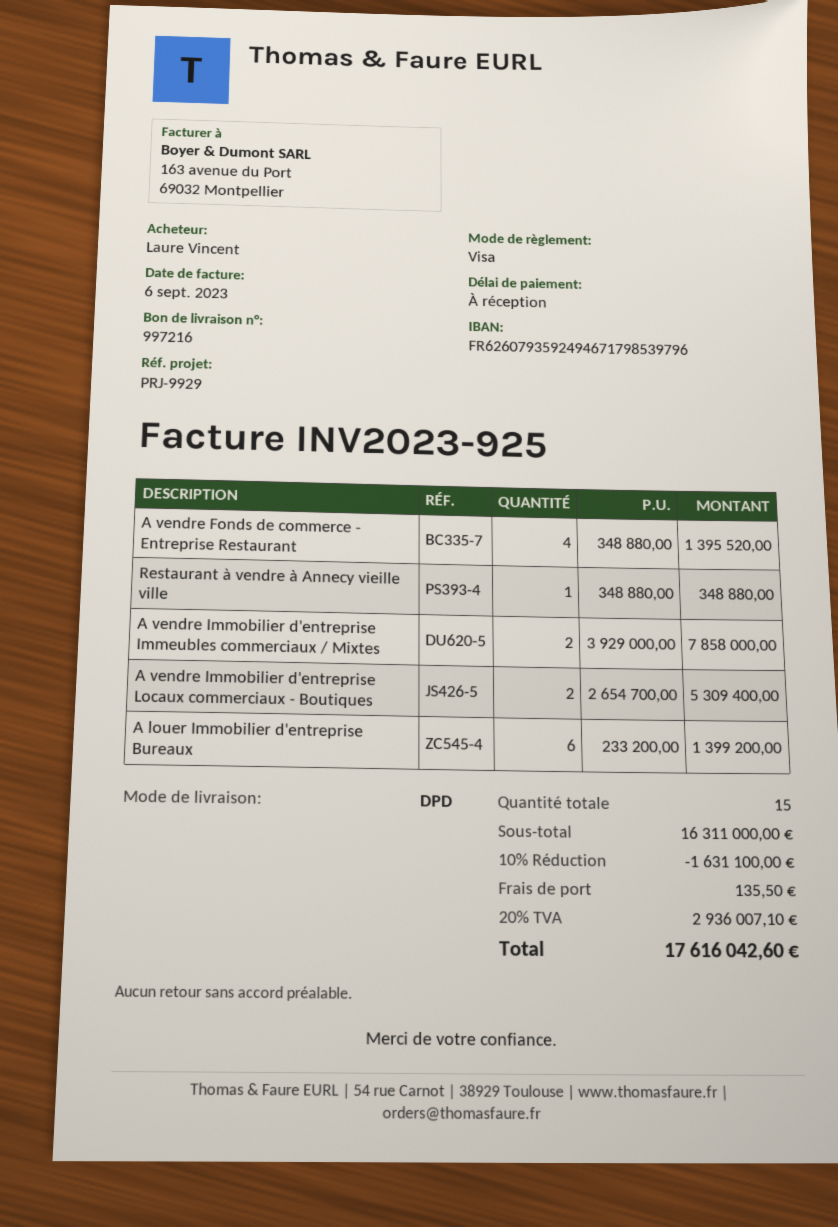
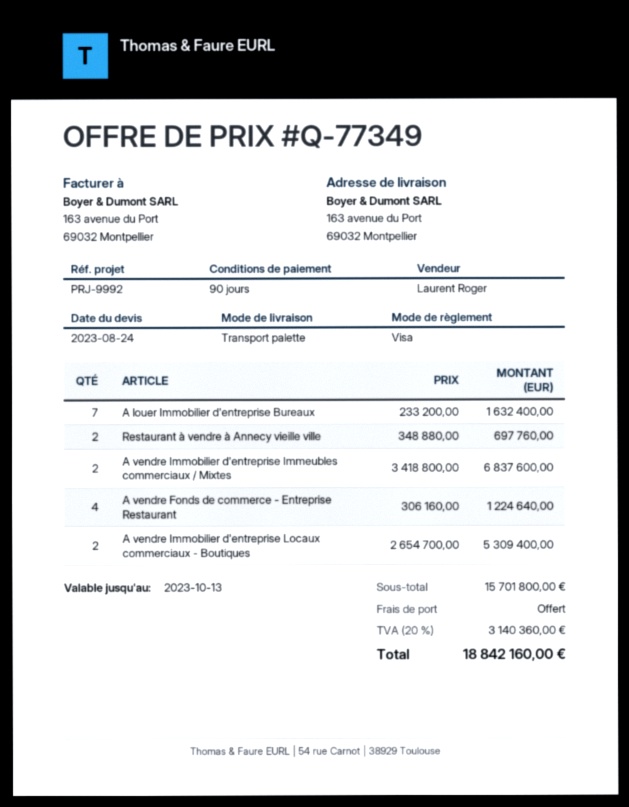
payment terms: on receipt -> 90 days
reference: PRJ-9929 -> PRJ-9992
shipping method: DPD -> pallet freight
A vendre Fonds de commerce - Entreprise Restaurant: 4 x 348880.00 = 1395520.00 -> 4 x 306160.00 = 1224640.00
Restaurant à vendre à Annecy vieille ville: 1 x 348880.00 = 348880.00 -> 2 x 348880.00 = 697760.00
A vendre Immobilier d'entreprise Immeubles commerciaux / Mixtes: 2 x 3929000.00 = 7858000.00 -> 2 x 3418800.00 = 6837600.00
A louer Immobilier d'entreprise Bureaux: 6 x 233200.00 = 1399200.00 -> 7 x 233200.00 = 1632400.00
subtotal: 16311000.00 -> 15701800.00
discount: 10% = 1631100.00 -> none
shipping: 135.50 -> 0.00
tax: 20% = 2936007.10 -> 20% = 3140360.00
total: 17616042.60 -> 18842160.00

